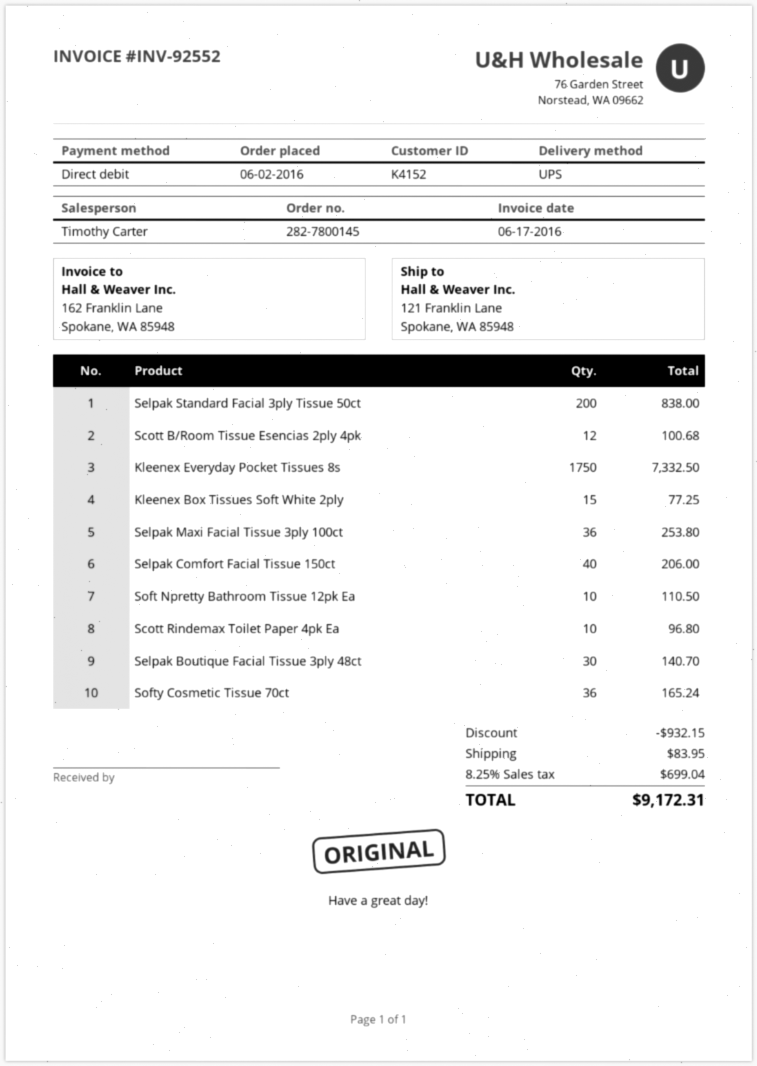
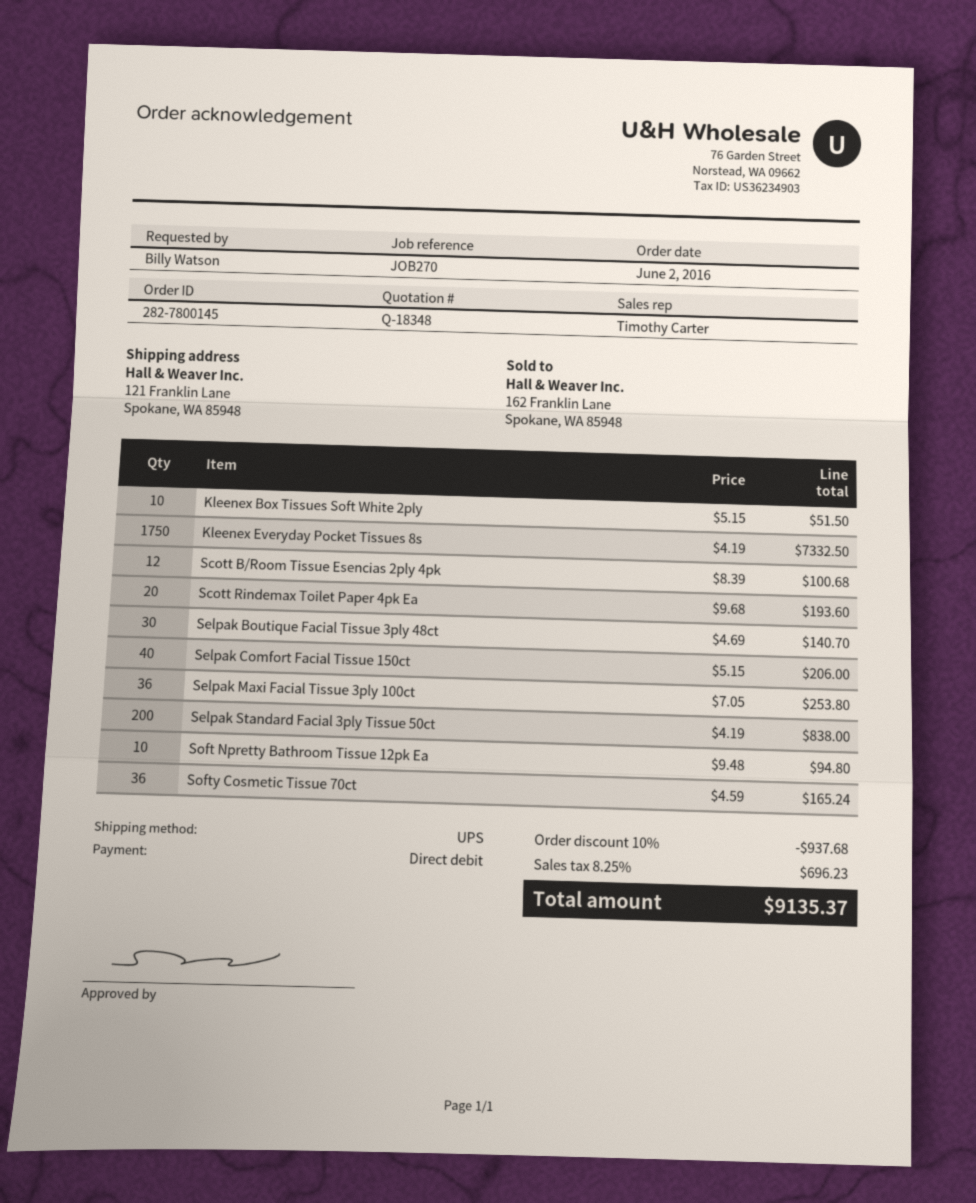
Kleenex Box Tissues Soft White 2ply: 15 for 77.25 -> 10 for 51.50
Soft Npretty Bathroom Tissue 12pk Ea: 10 for 110.50 -> 10 for 94.80
Scott Rindemax Toilet Paper 4pk Ea: 10 for 96.80 -> 20 for 193.60
discount: 932.15 -> 937.68
shipping: 83.95 -> none
tax: 8.25% = 699.04 -> 8.25% = 696.23
total: 9172.31 -> 9135.37

